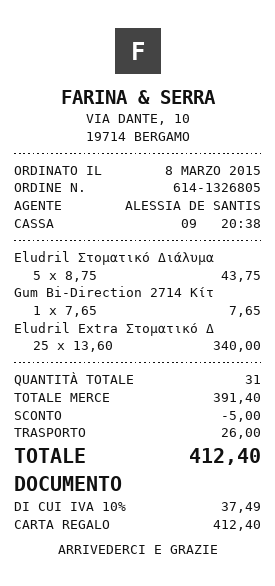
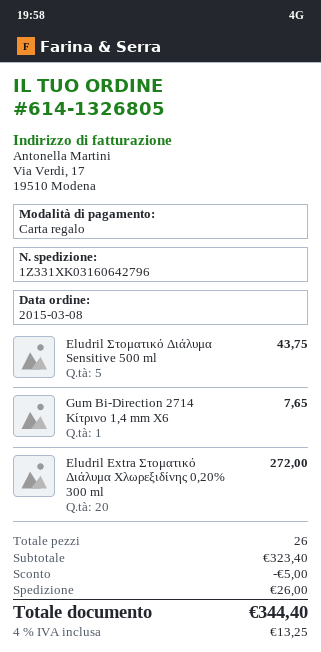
Eludril Extra Στοματικό Δ: 25 for 340.00 -> 20 for 272.00
total quantity: 31 -> 26
subtotal: 391.40 -> 323.40
tax: 10% = 37.49 -> 4% = 13.25
total: 412.40 -> 344.40

